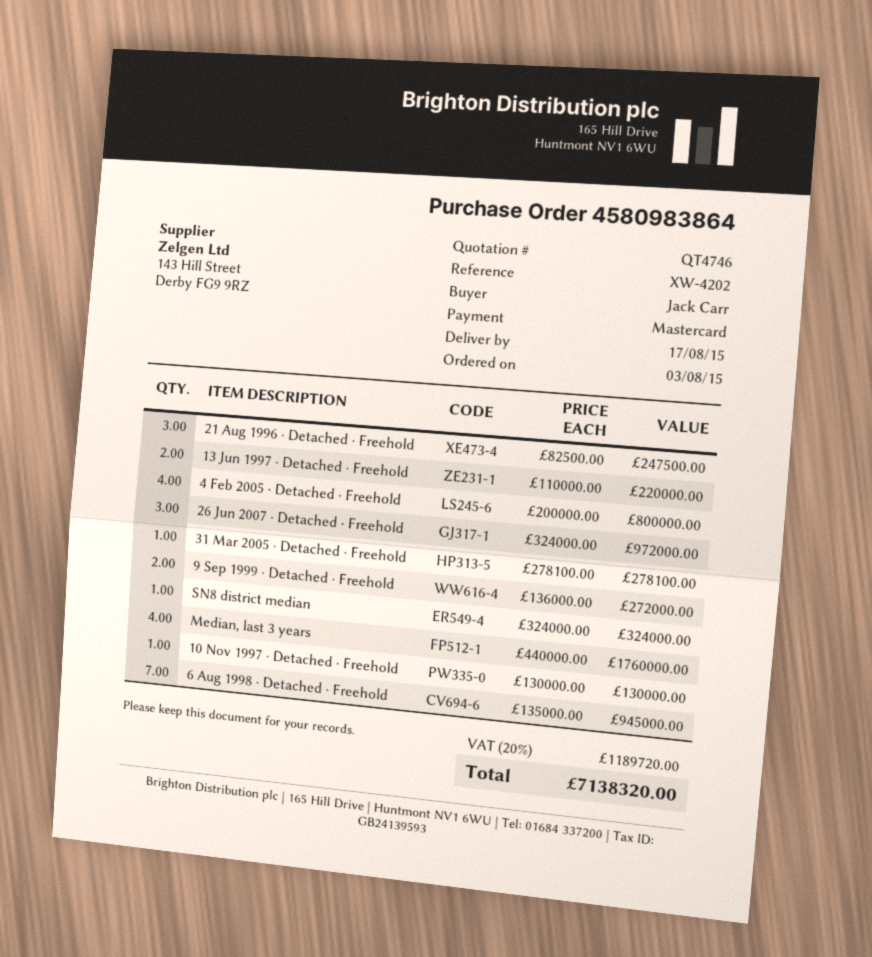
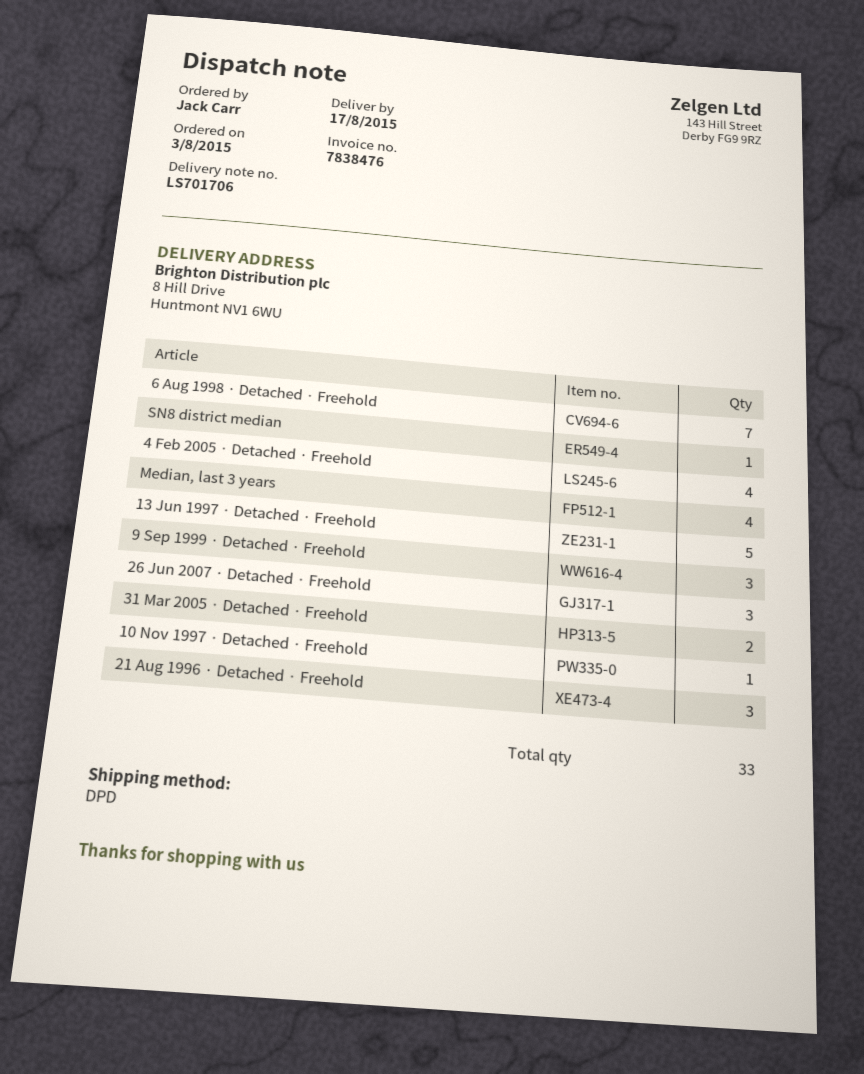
13 Jun 1997 · Detached · Freehold: 2 -> 5
31 Mar 2005 · Detached · Freehold: 1 -> 2
9 Sep 1999 · Detached · Freehold: 2 -> 3

